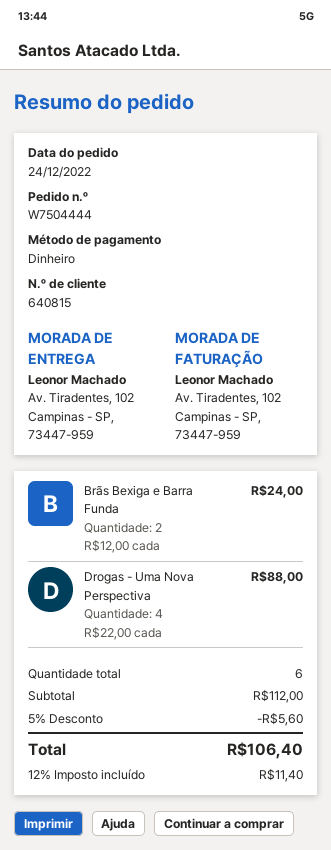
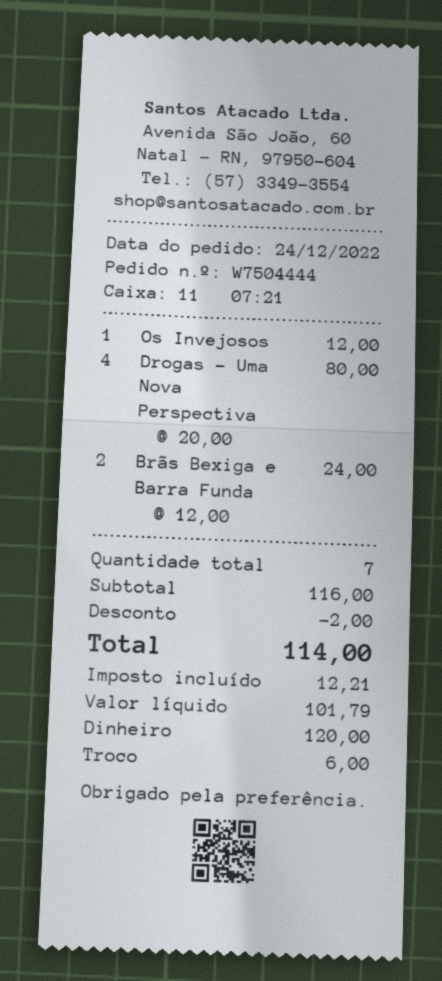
Drogas - Uma Nova Perspectiva: 4 x 22.00 = 88.00 -> 4 x 20.00 = 80.00
Os Invejosos: none -> 1 x 12.00 = 12.00
total quantity: 6 -> 7
subtotal: 112.00 -> 116.00
discount: 5.60 -> 2.00
tax: 11.40 -> 12.21
total: 106.40 -> 114.00

